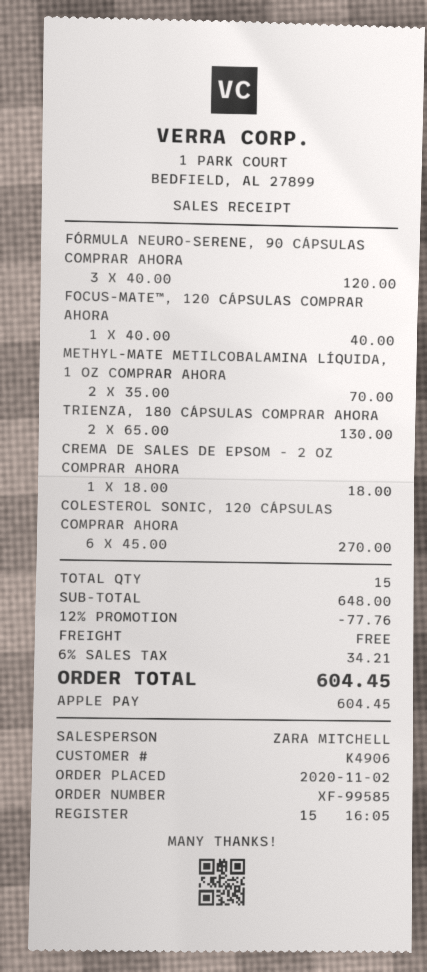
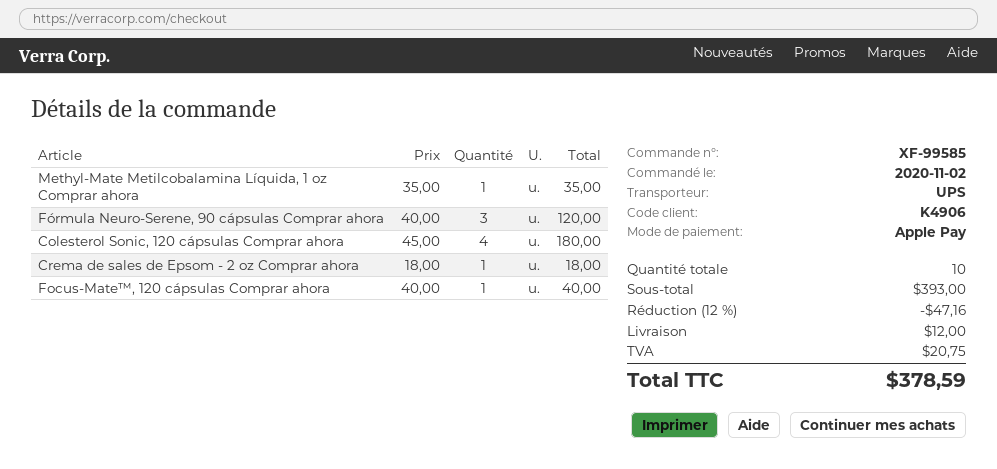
METHYL-MATE METILCOBALAMINA LÍQUIDA, 1 OZ COMPRAR AHORA: 2 x 35.00 = 70.00 -> 1 x 35.00 = 35.00
TRIENZA, 180 CÁPSULAS COMPRAR AHORA: 2 x 65.00 = 130.00 -> none
COLESTEROL SONIC, 120 CÁPSULAS COMPRAR AHORA: 6 x 45.00 = 270.00 -> 4 x 45.00 = 180.00
total quantity: 15 -> 10
subtotal: 648.00 -> 393.00
discount: 12% = 77.76 -> 12% = 47.16
shipping: 0.00 -> 12.00
tax: 34.21 -> 20.75
total: 604.45 -> 378.59

